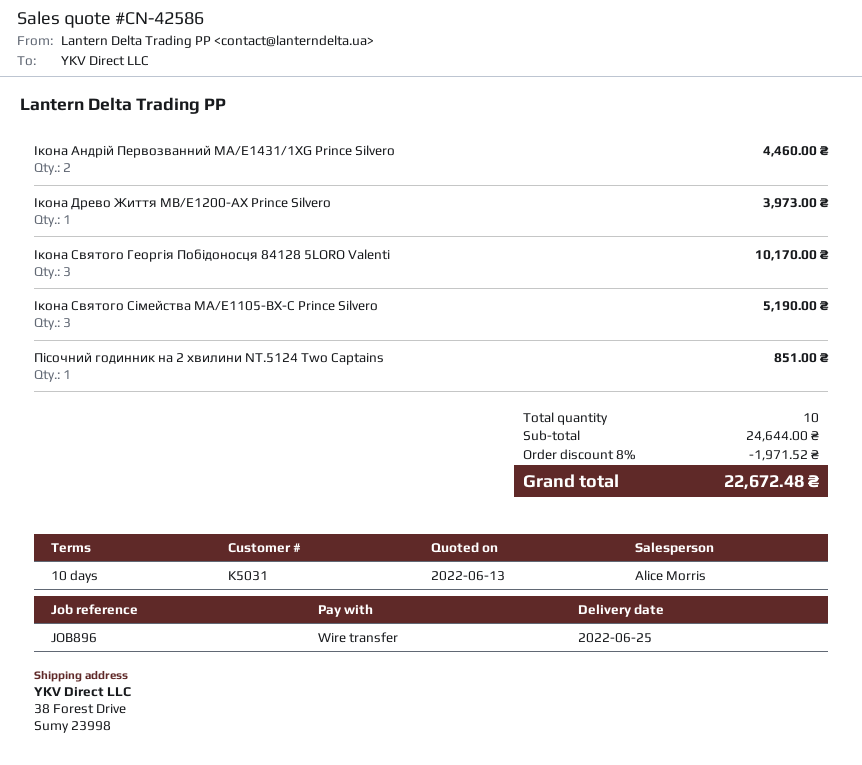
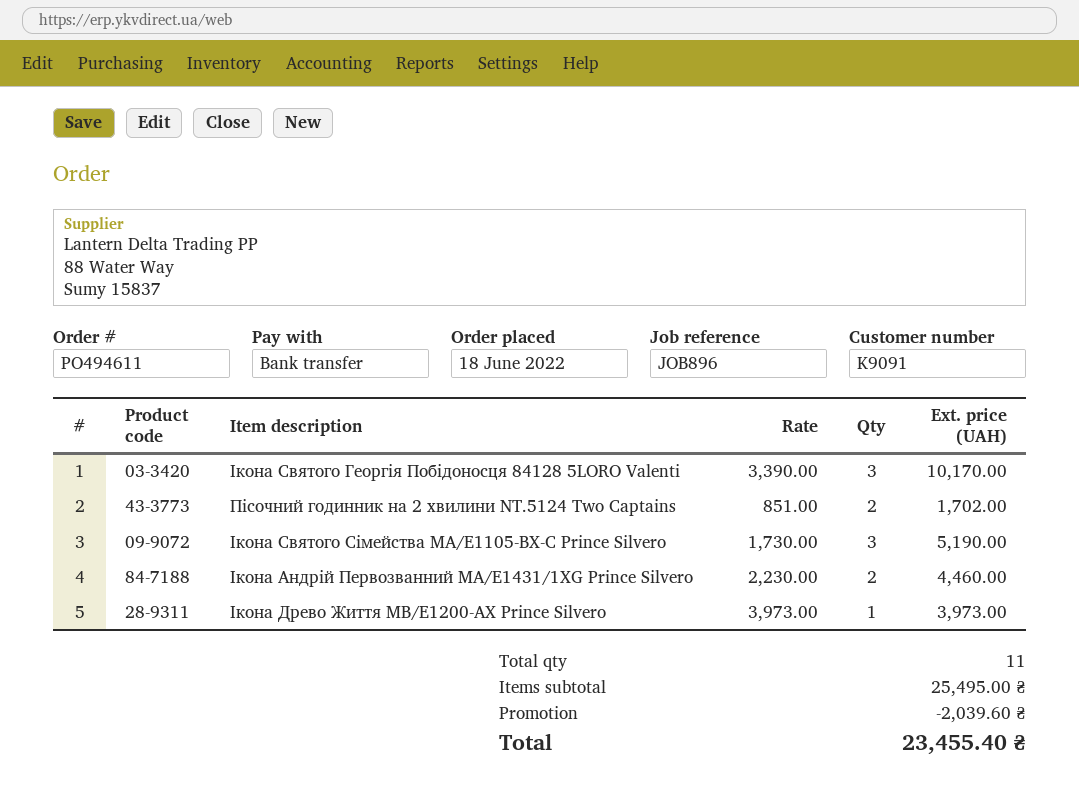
customer number: K5031 -> K9091
Пісочний годинник на 2 хвилини NT.5124 Two Captains: 1 for 851.00 -> 2 for 1702.00
total quantity: 10 -> 11
subtotal: 24644.00 -> 25495.00
discount: 1971.52 -> 2039.60
total: 22672.48 -> 23455.40

